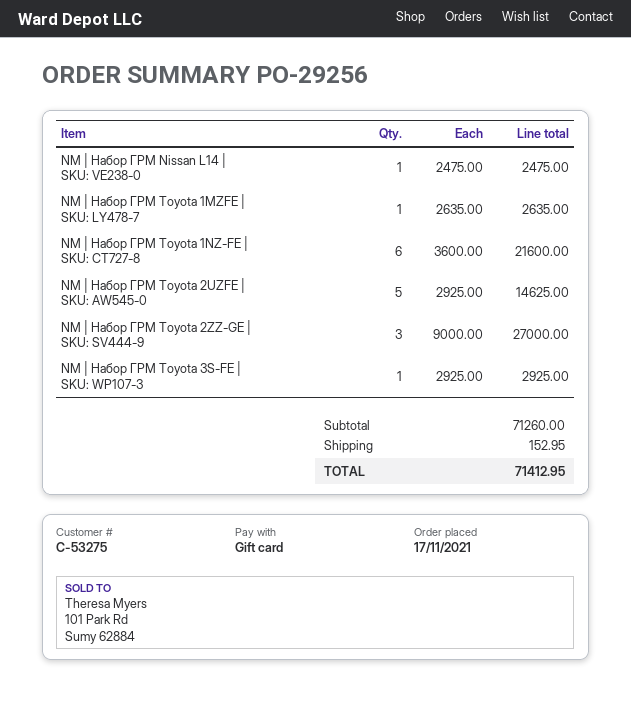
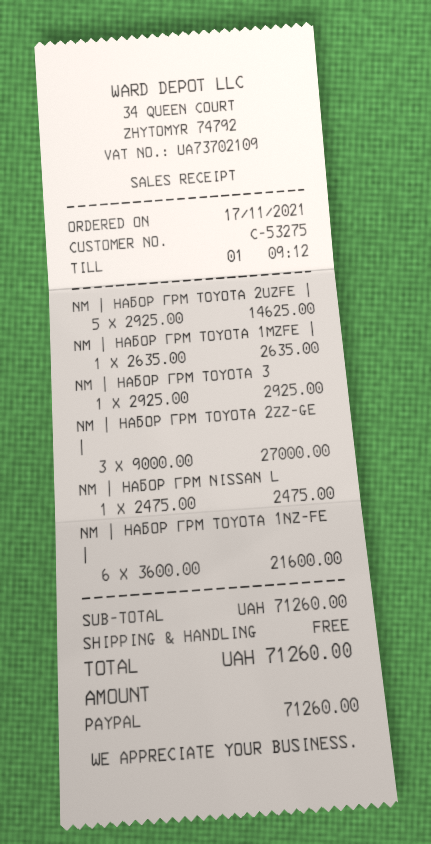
payment method: gift card -> PayPal
shipping: 152.95 -> 0.00
total: 71412.95 -> 71260.00

